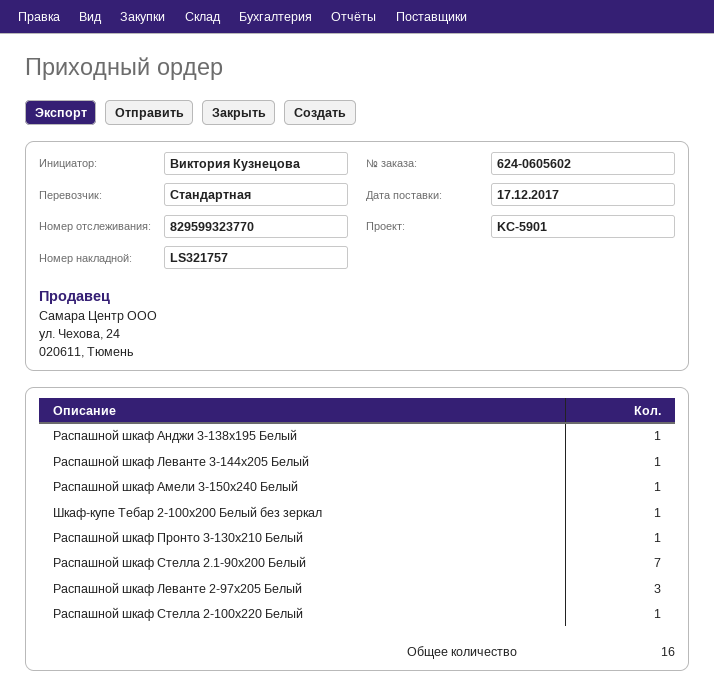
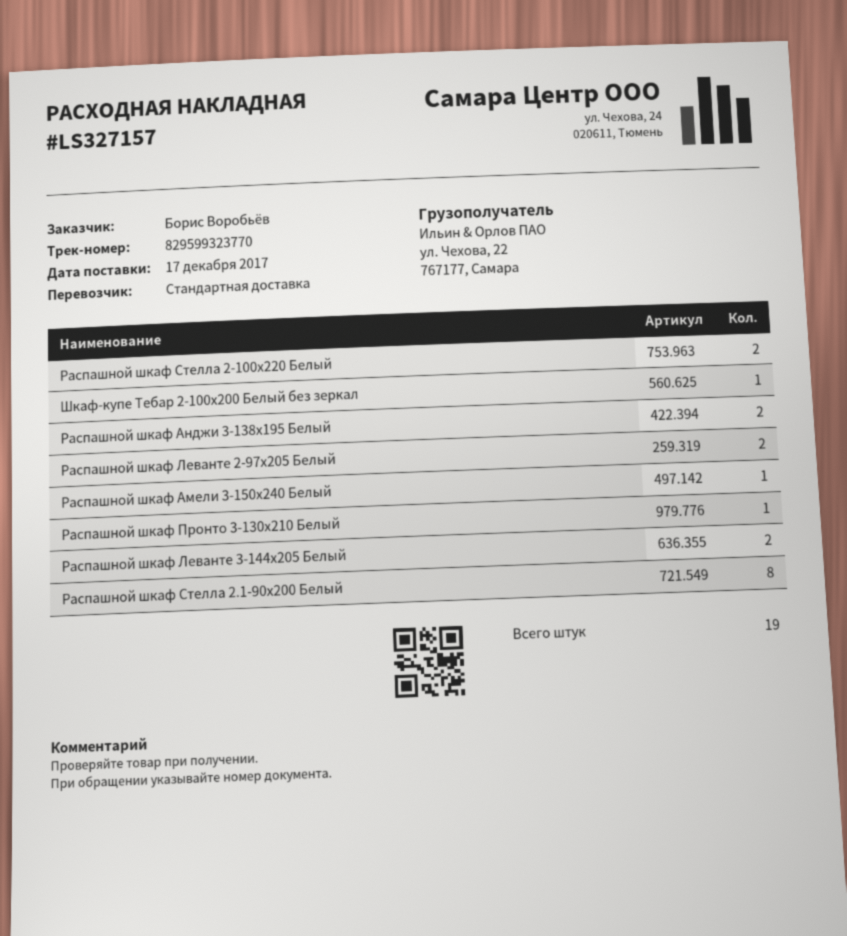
delivery note number: LS321757 -> LS327157
ordered by: Виктория Кузнецова -> Борис Воробьёв
Распашной шкаф Анджи 3-138x195 Белый: 1 -> 2
Распашной шкаф Леванте 3-144x205 Белый: 1 -> 2
Распашной шкаф Стелла 2.1-90x200 Белый: 7 -> 8
Распашной шкаф Леванте 2-97x205 Белый: 3 -> 2
Распашной шкаф Стелла 2-100x220 Белый: 1 -> 2
total quantity: 16 -> 19

